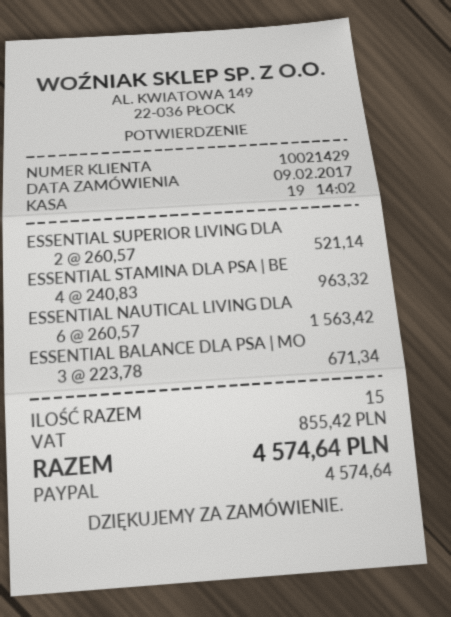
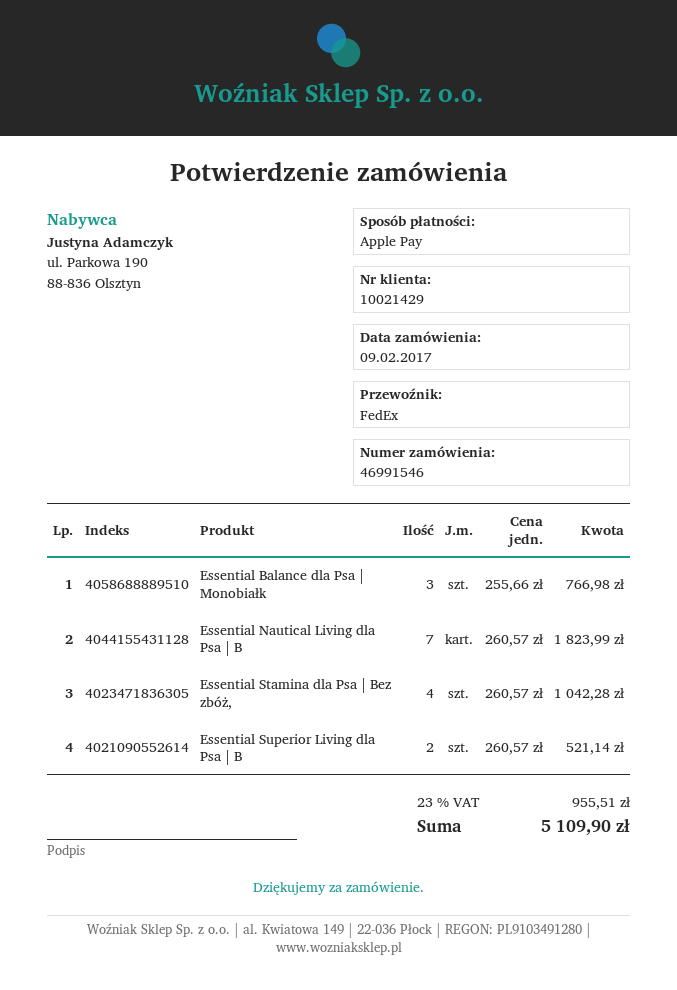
payment method: PayPal -> Apple Pay
ESSENTIAL STAMINA DLA PSA | BE: 4 x 240.83 = 963.32 -> 4 x 260.57 = 1042.28
ESSENTIAL NAUTICAL LIVING DLA: 6 x 260.57 = 1563.42 -> 7 x 260.57 = 1823.99
ESSENTIAL BALANCE DLA PSA | MO: 3 x 223.78 = 671.34 -> 3 x 255.66 = 766.98
tax: 855.42 -> 955.51
total: 4574.64 -> 5109.90

